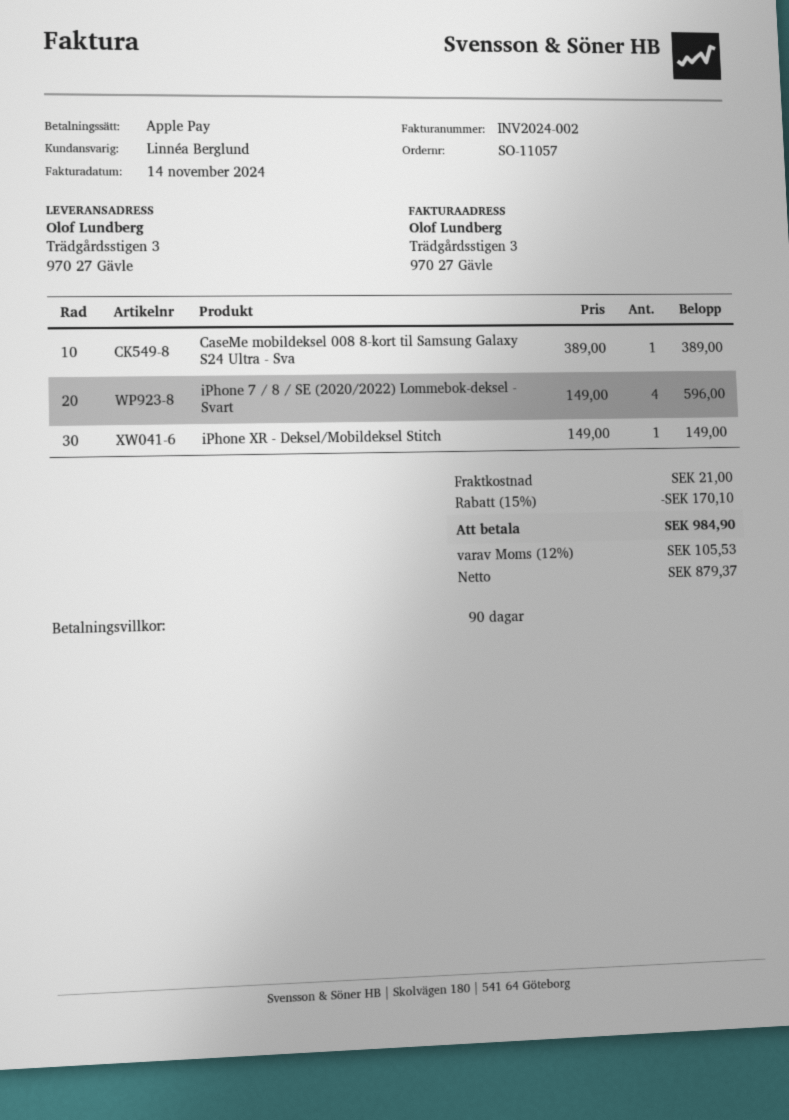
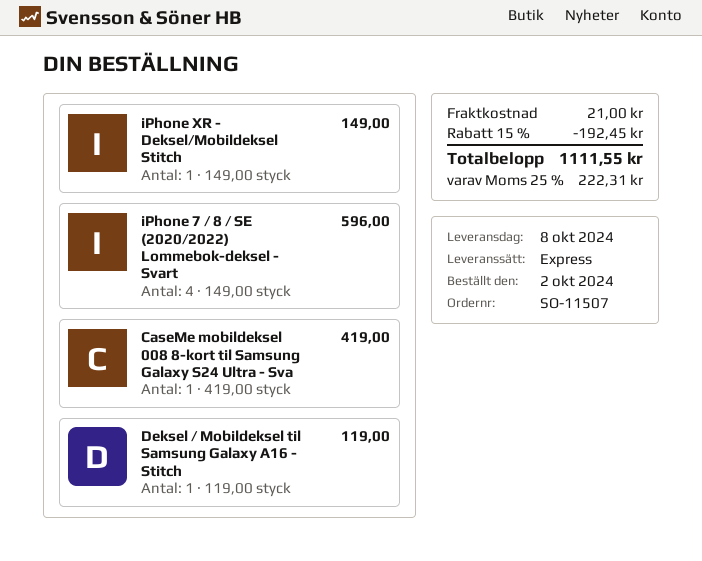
order number: SO-11057 -> SO-11507
CaseMe mobildeksel 008 8-kort til Samsung Galaxy S24 Ultra - Sva: 1 x 389.00 = 389.00 -> 1 x 419.00 = 419.00
Deksel / Mobildeksel til Samsung Galaxy A16 - Stitch: none -> 1 x 119.00 = 119.00
discount: 15% = 170.10 -> 15% = 192.45
tax: 12% = 105.53 -> 25% = 222.31
total: 984.90 -> 1111.55

